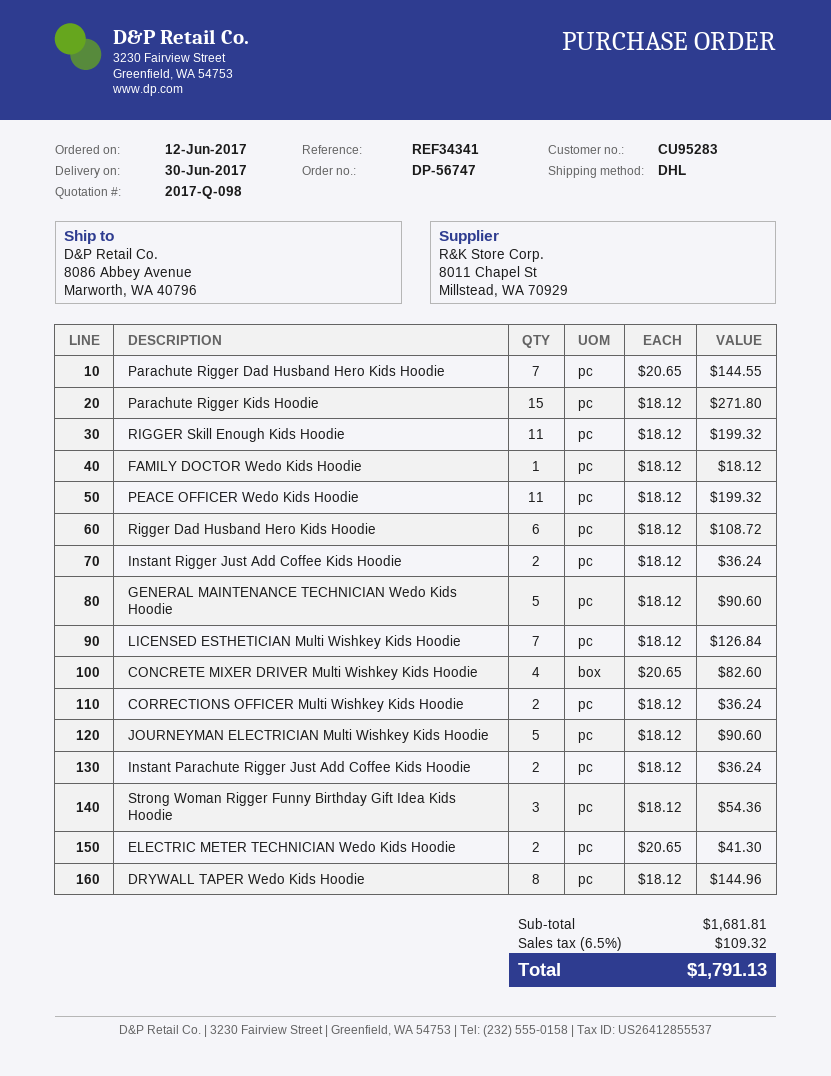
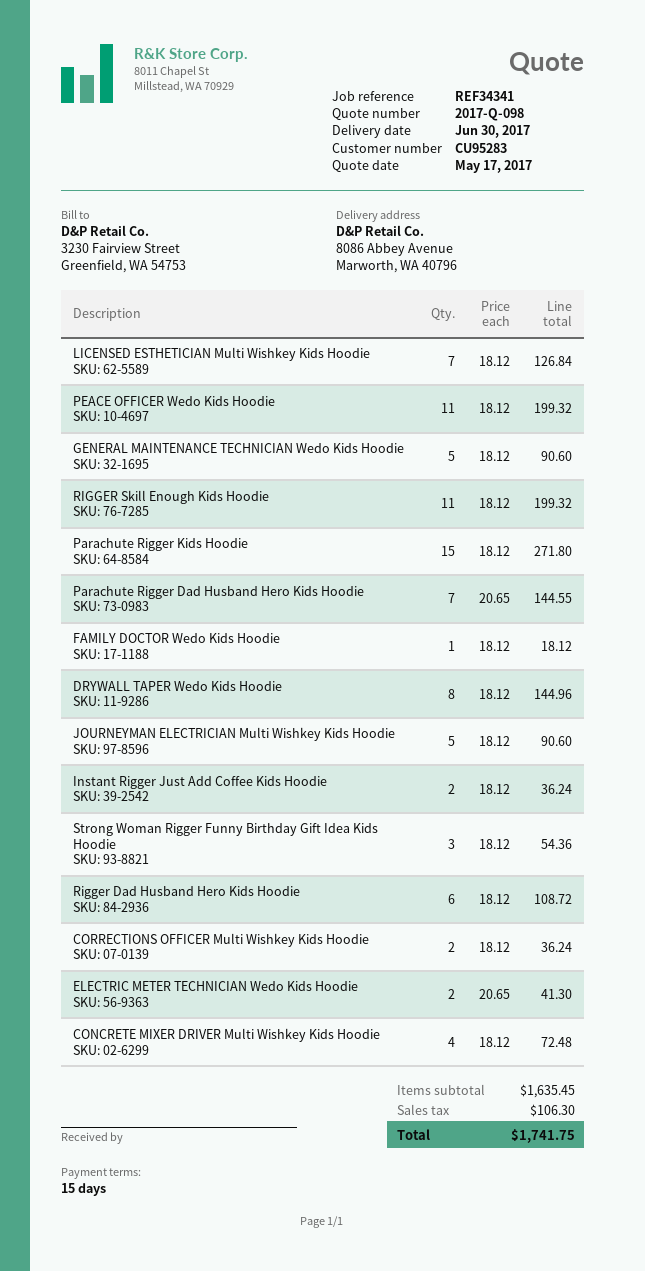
CONCRETE MIXER DRIVER Multi Wishkey Kids Hoodie: 4 x 20.65 = 82.60 -> 4 x 18.12 = 72.48
Instant Parachute Rigger Just Add Coffee Kids Hoodie: 2 x 18.12 = 36.24 -> none
subtotal: 1681.81 -> 1635.45
tax: 109.32 -> 106.30
total: 1791.13 -> 1741.75

